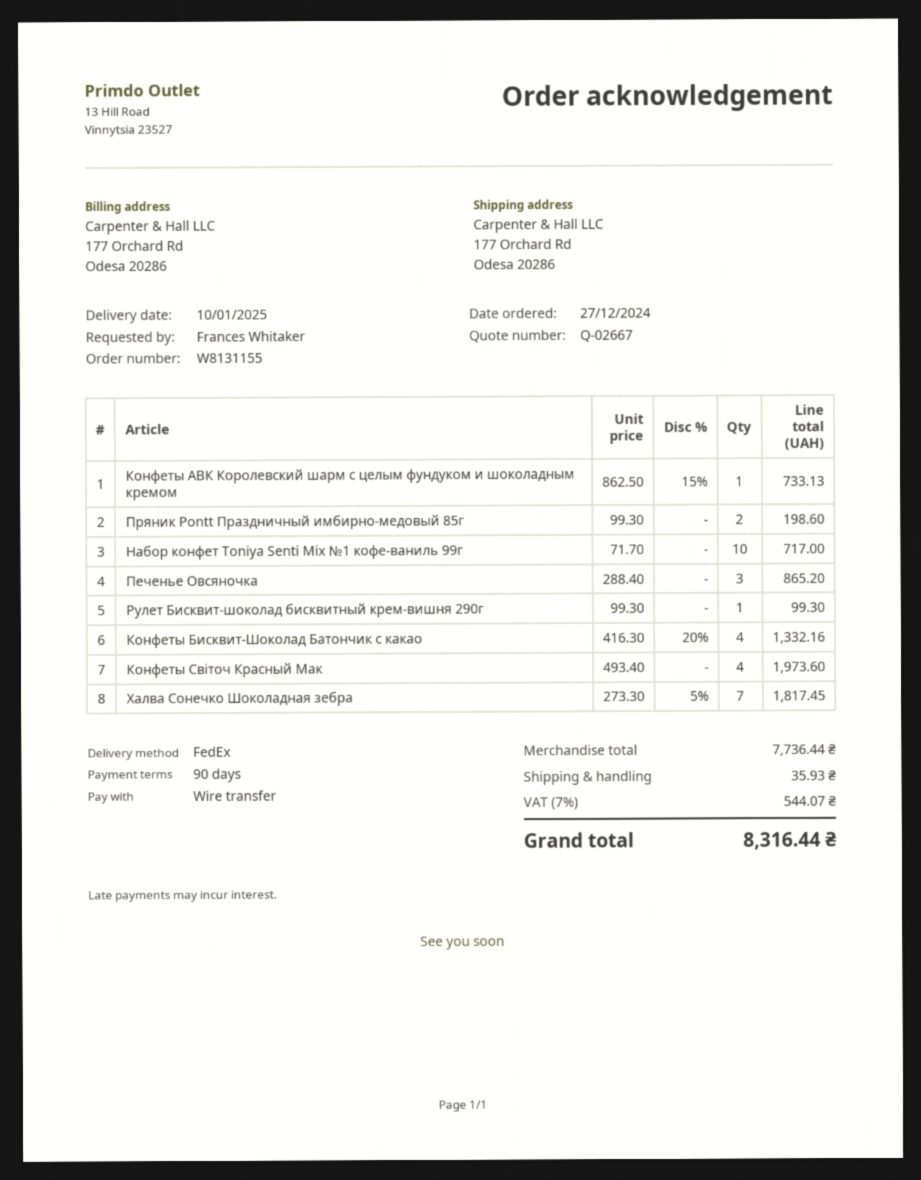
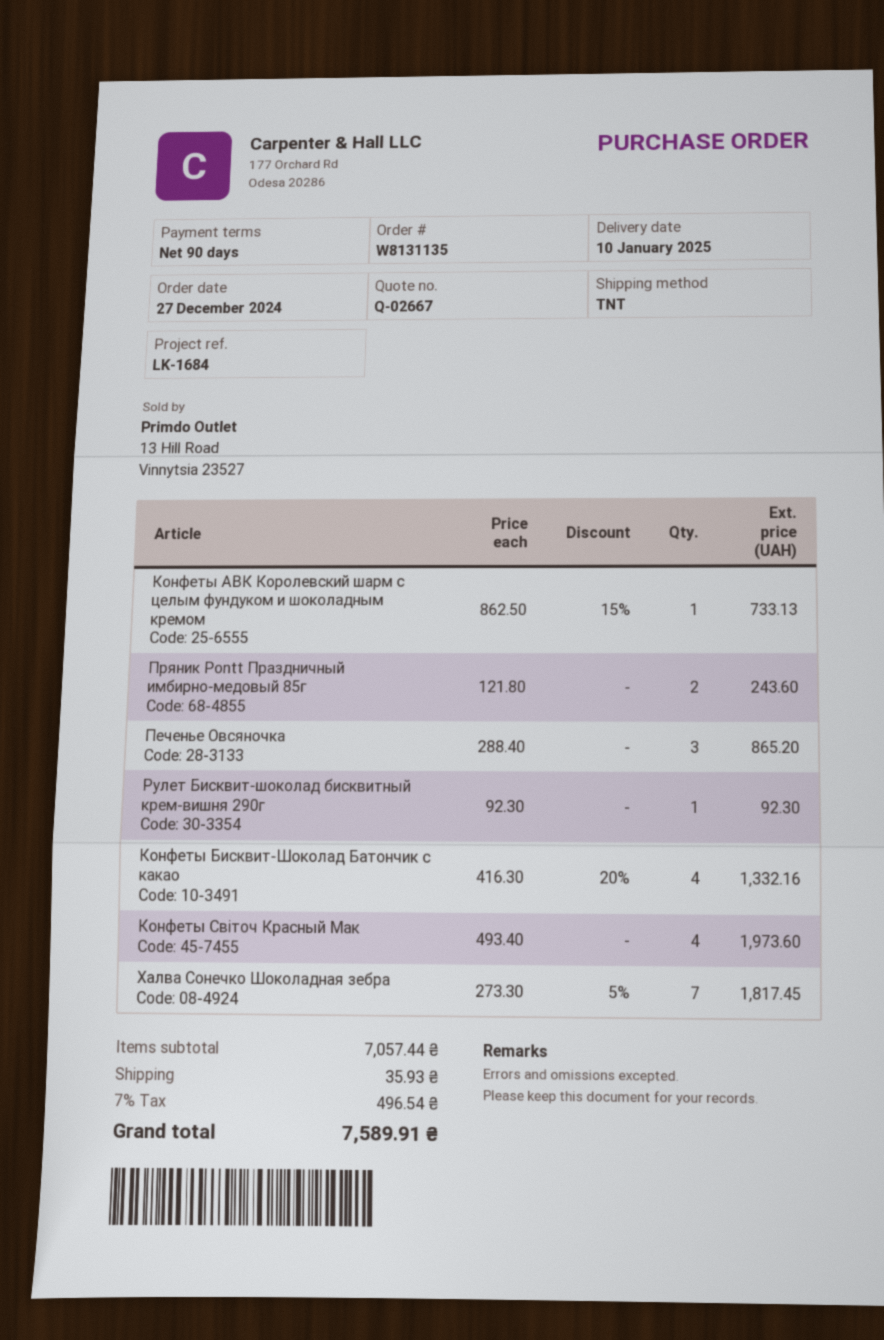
order number: W8131155 -> W8131135
shipping method: FedEx -> TNT
Пряник Pontt Праздничный имбирно-медовый 85г: 2 x 99.30 = 198.60 -> 2 x 121.80 = 243.60
Набор конфет Toniya Senti Mix №1 кофе-ваниль 99г: 10 x 71.70 = 717.00 -> none
Рулет Бисквит-шоколад бисквитный крем-вишня 290г: 1 x 99.30 = 99.30 -> 1 x 92.30 = 92.30
subtotal: 7736.44 -> 7057.44
tax: 7% = 544.07 -> 7% = 496.54
total: 8316.44 -> 7589.91

